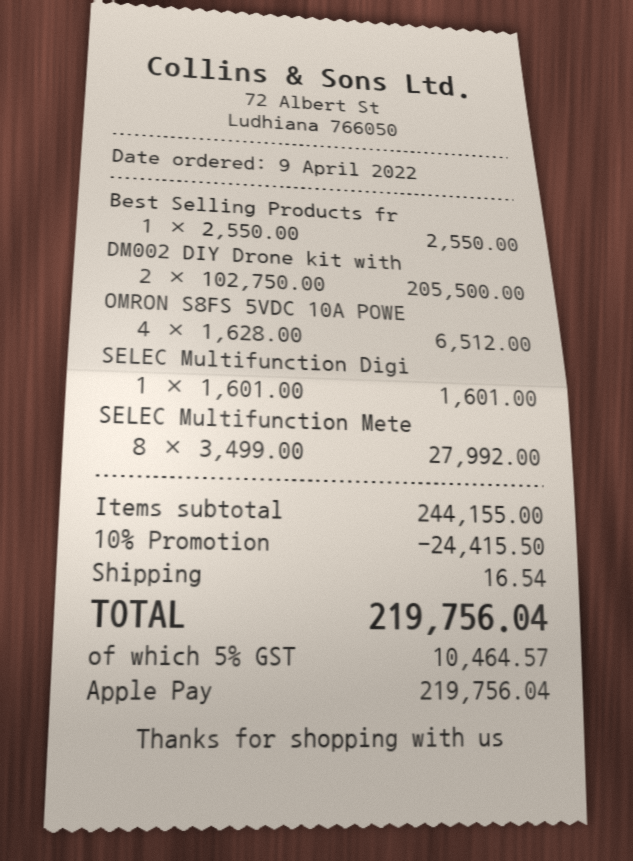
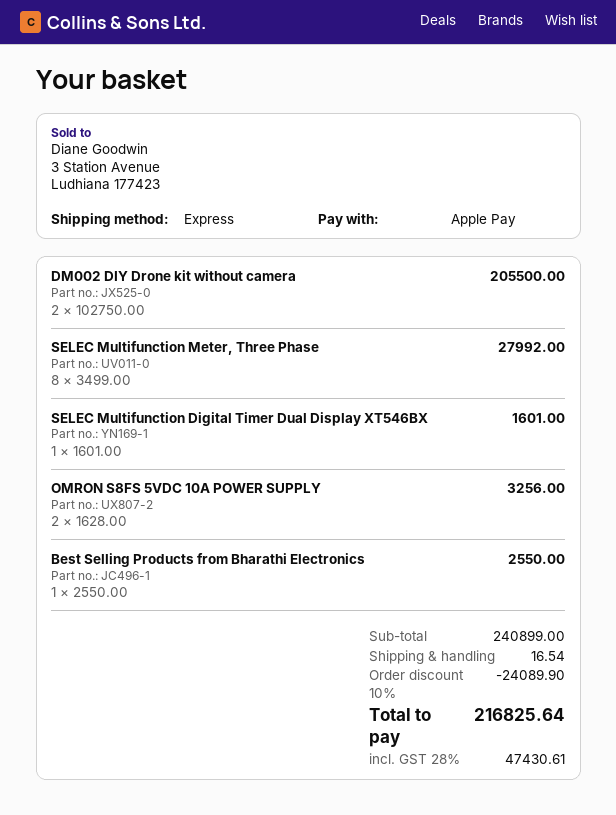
OMRON S8FS 5VDC 10A POWE: 4 x 1628.00 = 6512.00 -> 2 x 1628.00 = 3256.00
subtotal: 244155.00 -> 240899.00
discount: 10% = 24415.50 -> 10% = 24089.90
tax: 5% = 10464.57 -> 28% = 47430.61
total: 219756.04 -> 216825.64

